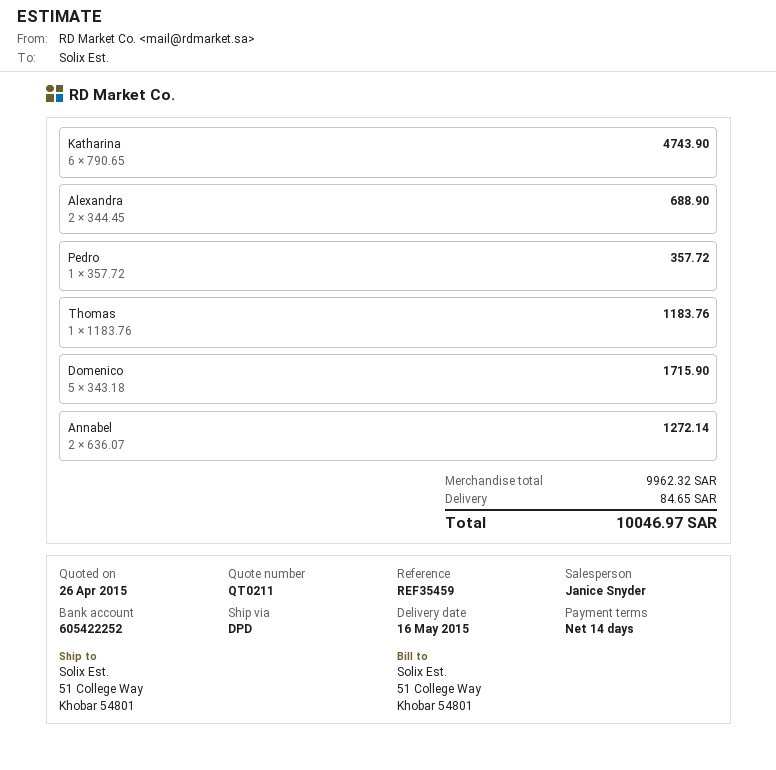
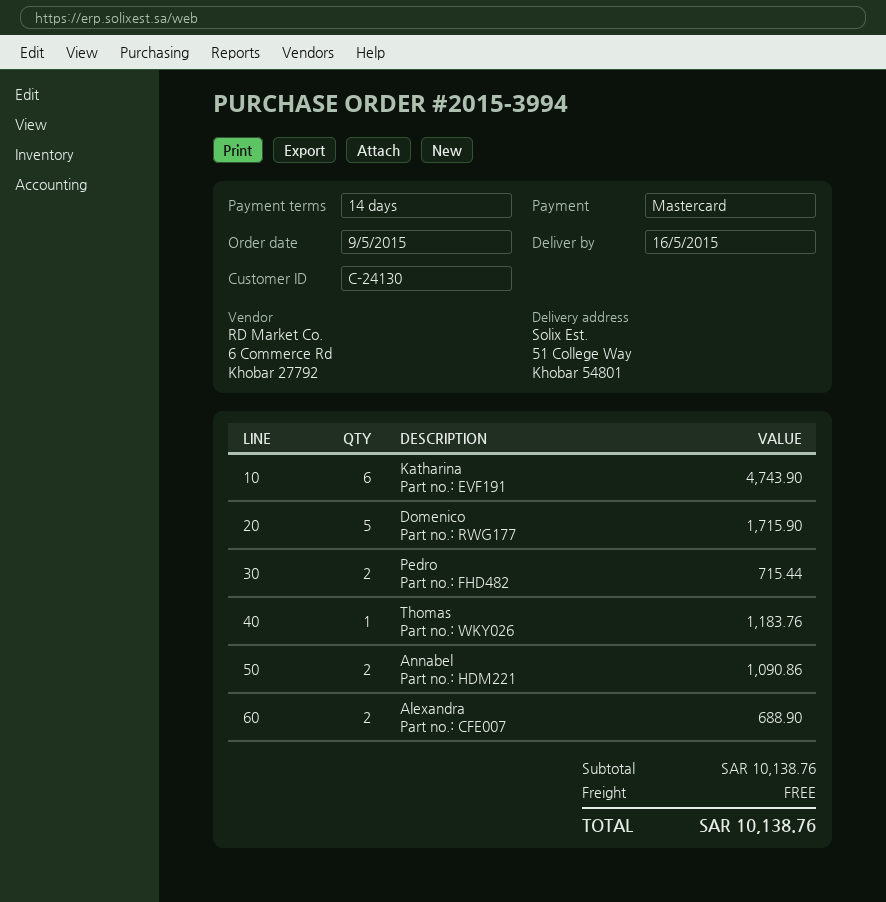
Pedro: 1 for 357.72 -> 2 for 715.44
Annabel: 2 for 1272.14 -> 2 for 1090.86
subtotal: 9962.32 -> 10138.76
shipping: 84.65 -> 0.00
total: 10046.97 -> 10138.76

